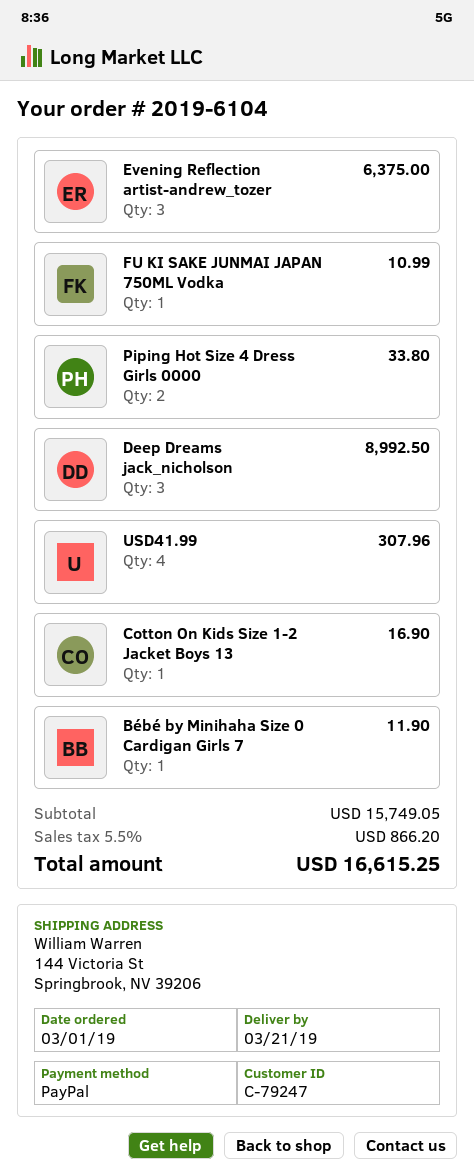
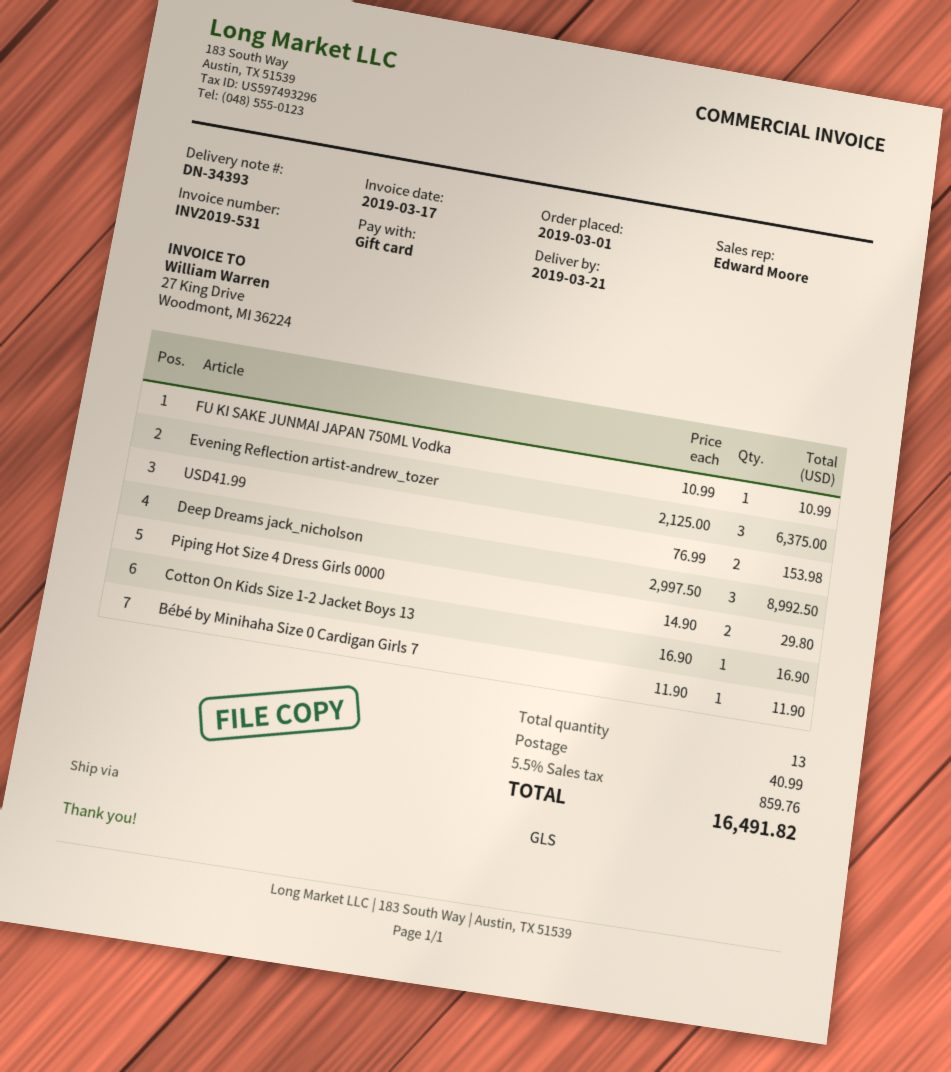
payment method: PayPal -> gift card
Piping Hot Size 4 Dress Girls 0000: 2 for 33.80 -> 2 for 29.80
USD41.99: 4 for 307.96 -> 2 for 153.98
shipping: none -> 40.99
tax: 5.5% = 866.20 -> 5.5% = 859.76
total: 16615.25 -> 16491.82

